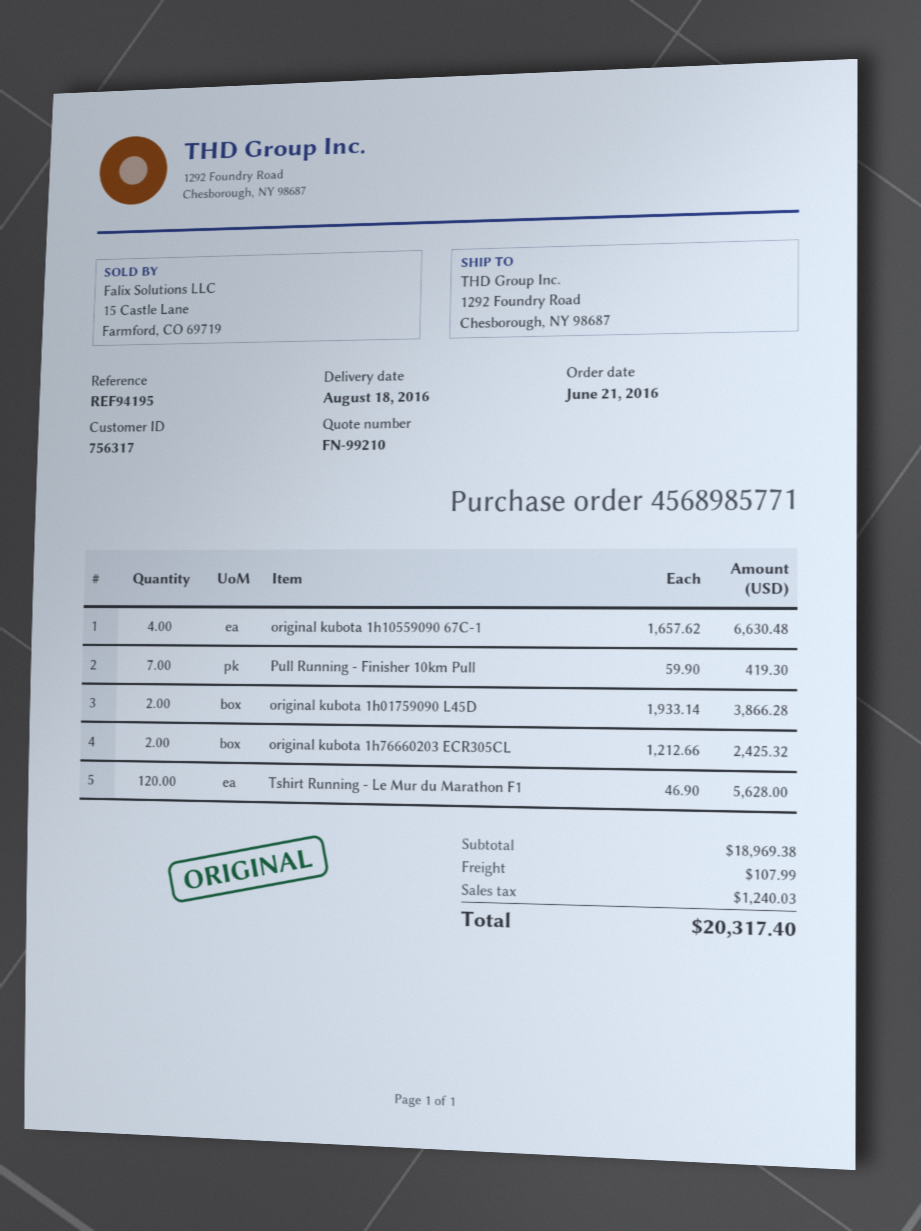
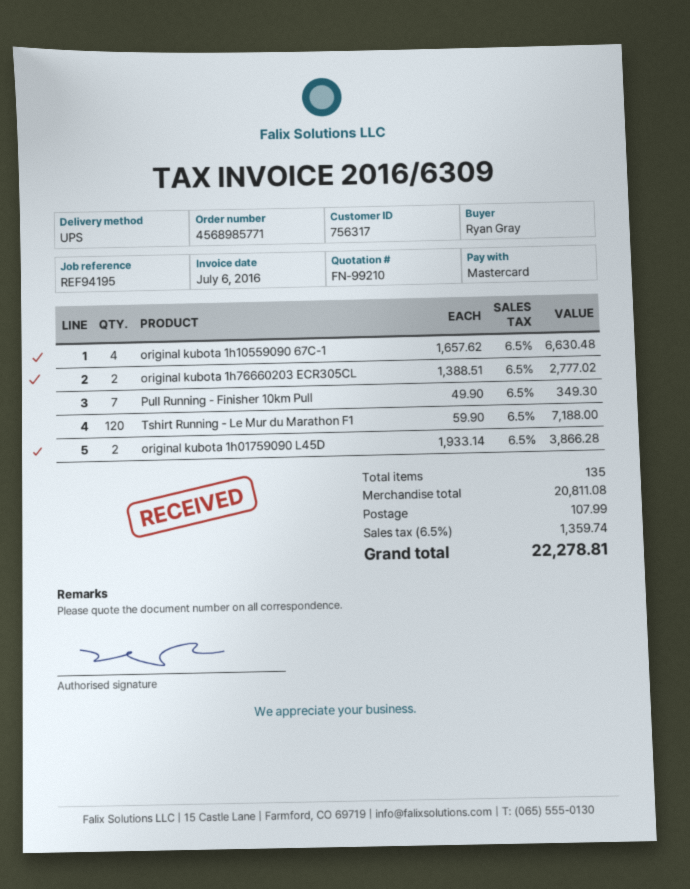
Pull Running - Finisher 10km Pull: 7 x 59.90 = 419.30 -> 7 x 49.90 = 349.30
original kubota 1h76660203 ECR305CL: 2 x 1212.66 = 2425.32 -> 2 x 1388.51 = 2777.02
Tshirt Running - Le Mur du Marathon F1: 120 x 46.90 = 5628.00 -> 120 x 59.90 = 7188.00
subtotal: 18969.38 -> 20811.08
tax: 1240.03 -> 1359.74
total: 20317.40 -> 22278.81

